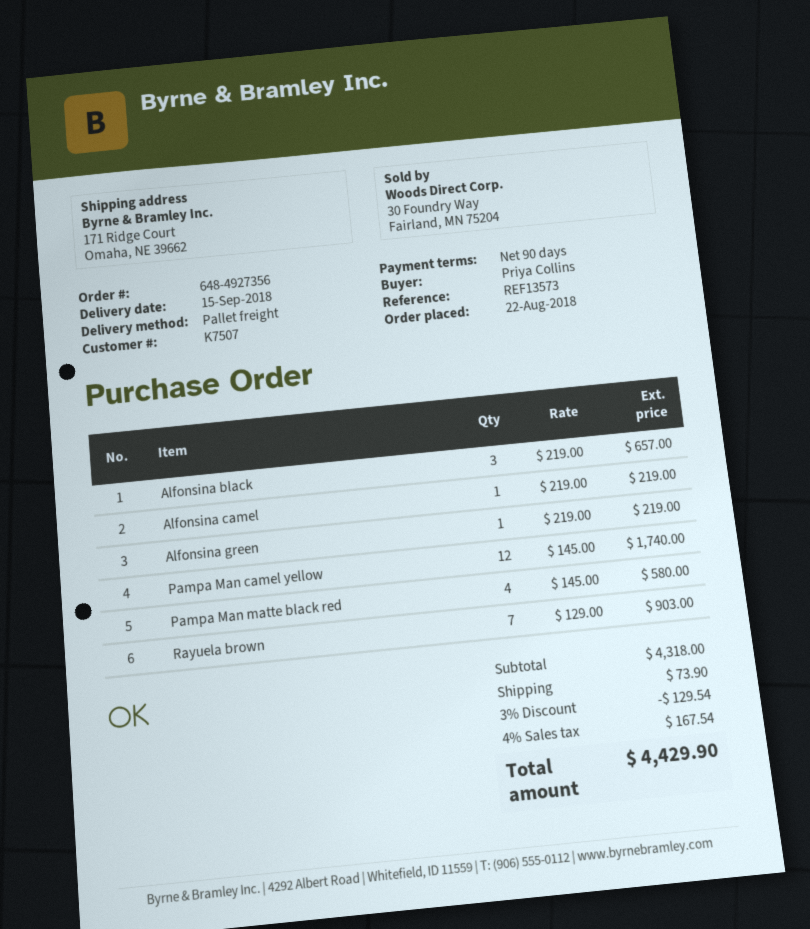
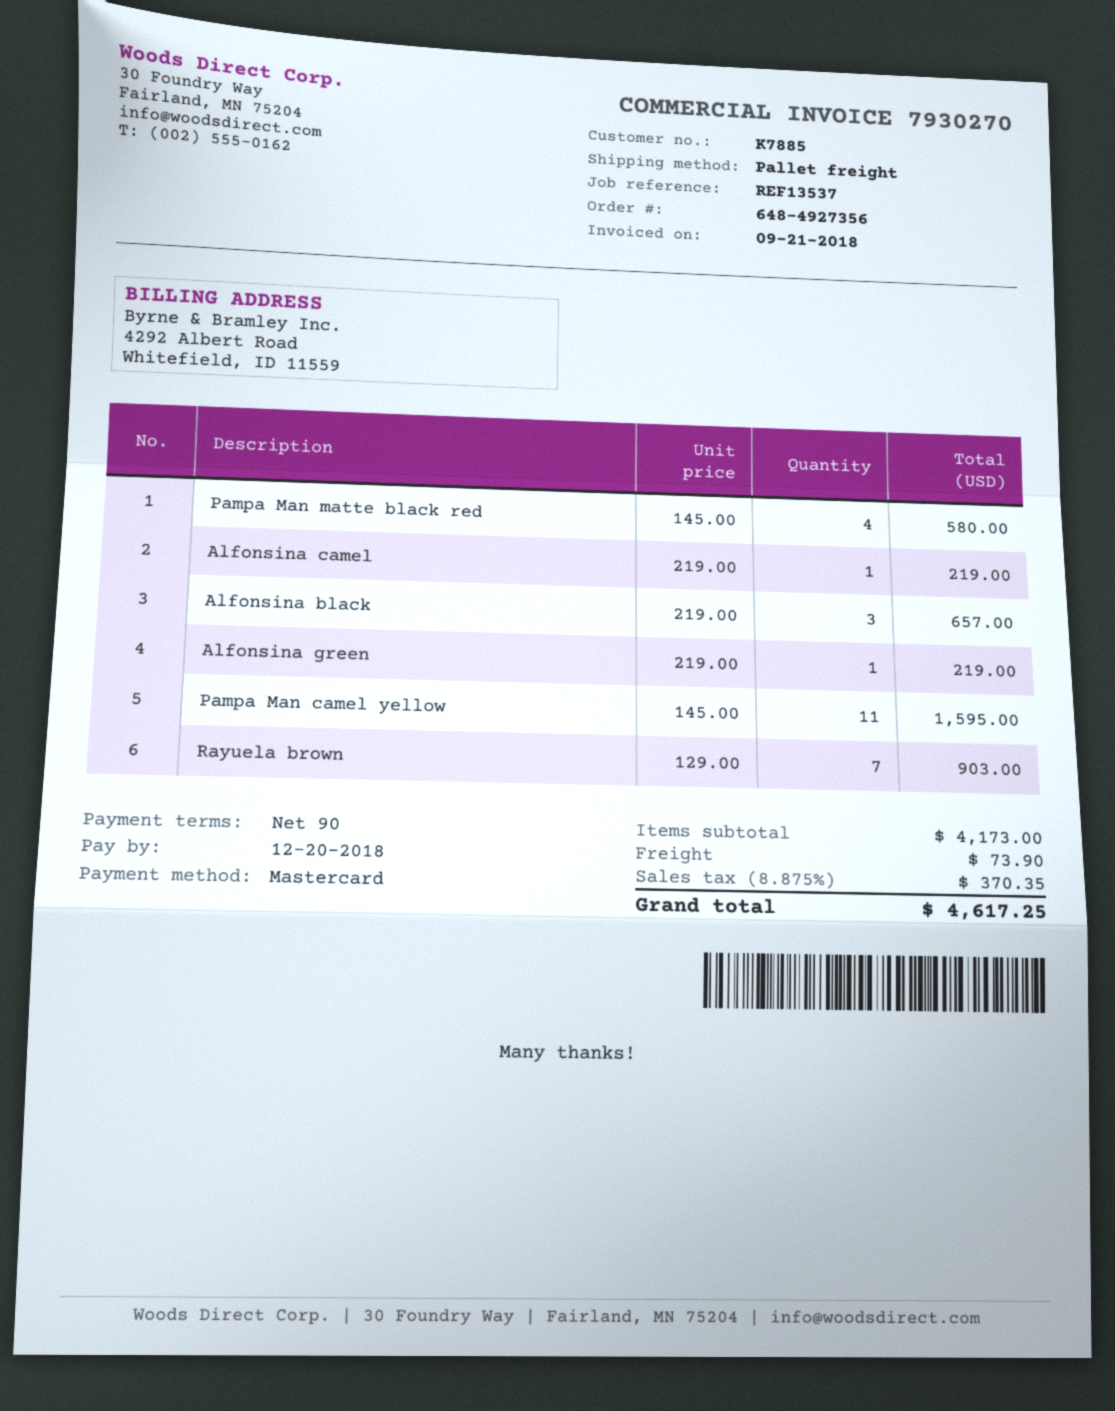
customer number: K7507 -> K7885
reference: REF13573 -> REF13537
Pampa Man camel yellow: 12 x 145.00 = 1740.00 -> 11 x 145.00 = 1595.00
subtotal: 4318.00 -> 4173.00
discount: 3% = 129.54 -> none
tax: 4% = 167.54 -> 8.875% = 370.35
total: 4429.90 -> 4617.25

